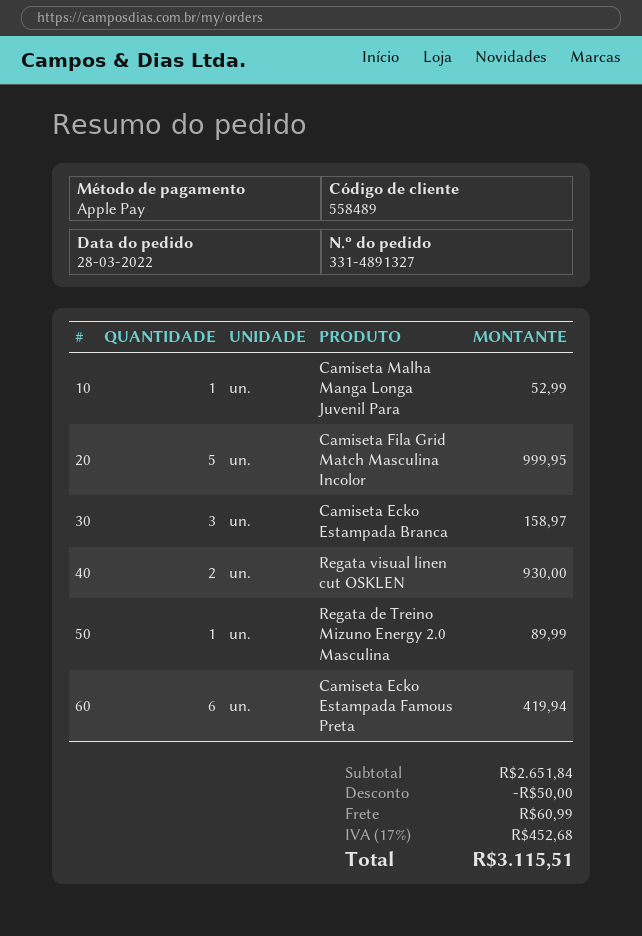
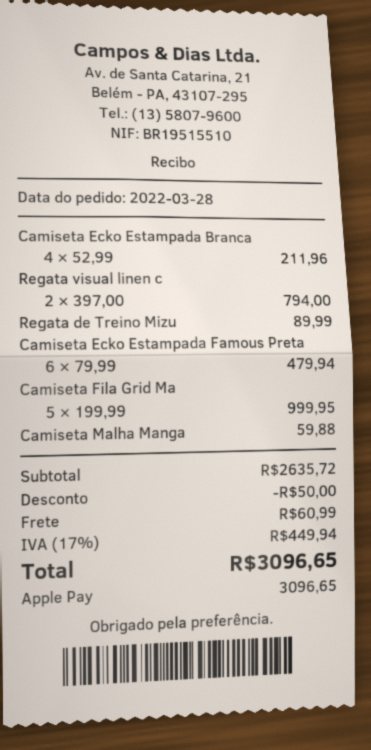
Camiseta Malha Manga Longa Juvenil Para: 1 for 52.99 -> 1 for 59.88
Camiseta Ecko Estampada Branca: 3 for 158.97 -> 4 for 211.96
Regata visual linen cut OSKLEN: 2 for 930.00 -> 2 for 794.00
Camiseta Ecko Estampada Famous Preta: 6 for 419.94 -> 6 for 479.94
subtotal: 2651.84 -> 2635.72
tax: 17% = 452.68 -> 17% = 449.94
total: 3115.51 -> 3096.65

